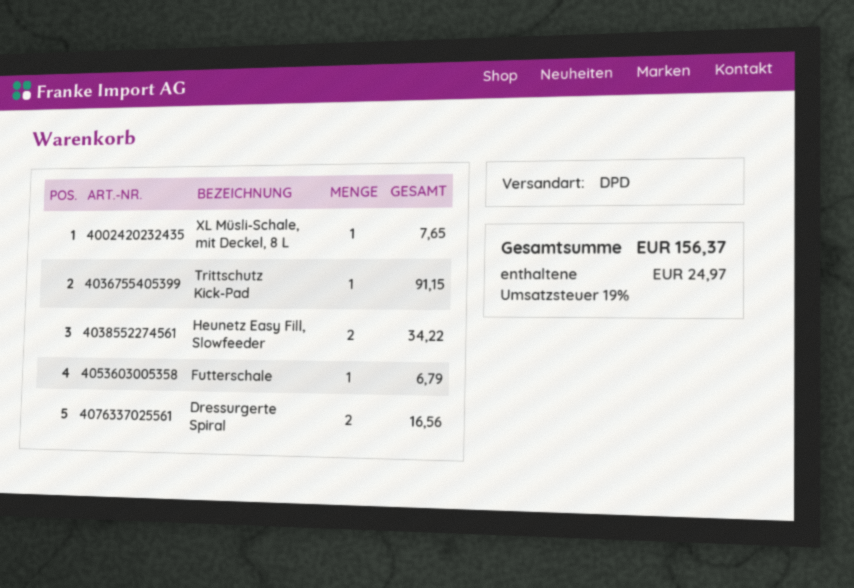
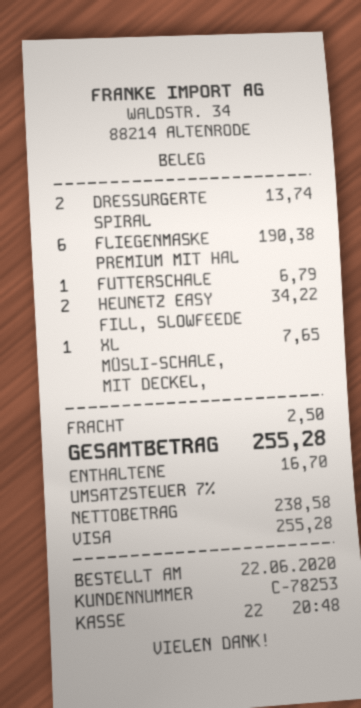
Trittschutz Kick-Pad: 1 for 91.15 -> none
Dressurgerte Spiral: 2 for 16.56 -> 2 for 13.74
FLIEGENMASKE PREMIUM MIT HAL: none -> 6 for 190.38
shipping: none -> 2.50
tax: 19% = 24.97 -> 7% = 16.70
total: 156.37 -> 255.28

